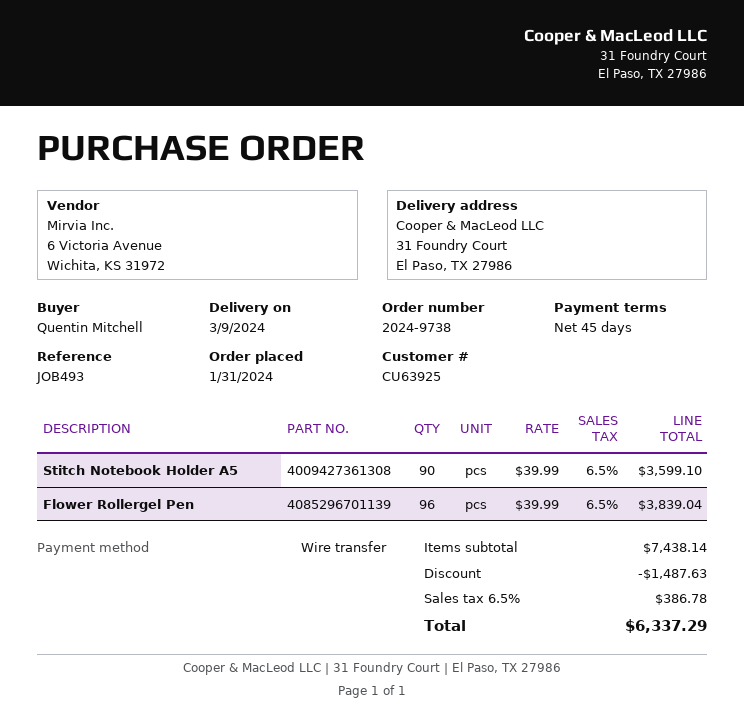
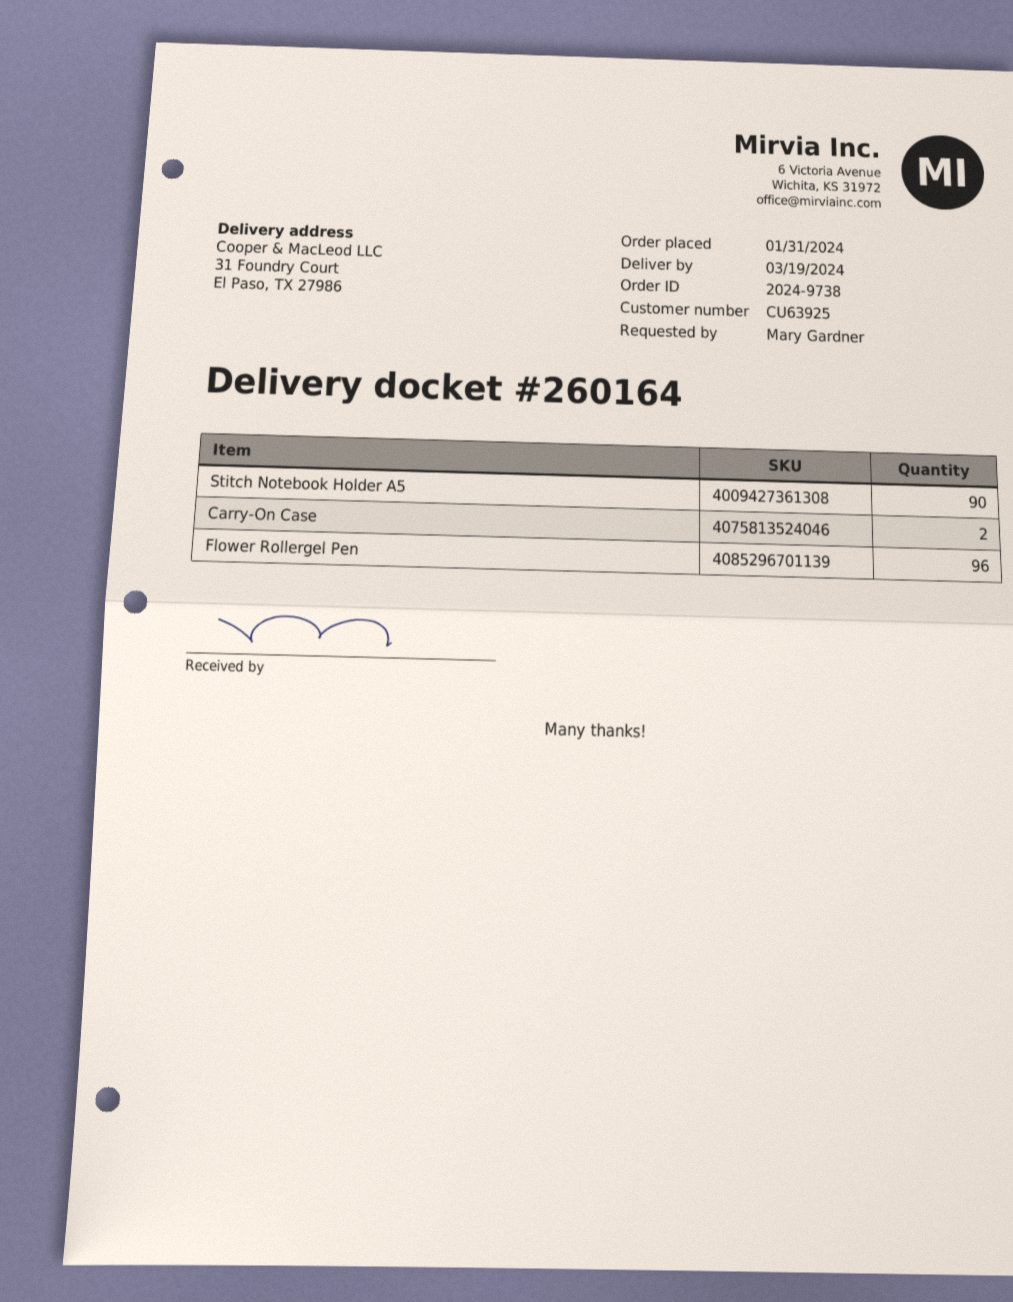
delivery date: 2024-03-09 -> 2024-03-19
ordered by: Quentin Mitchell -> Mary Gardner
Carry-On Case: none -> 2

